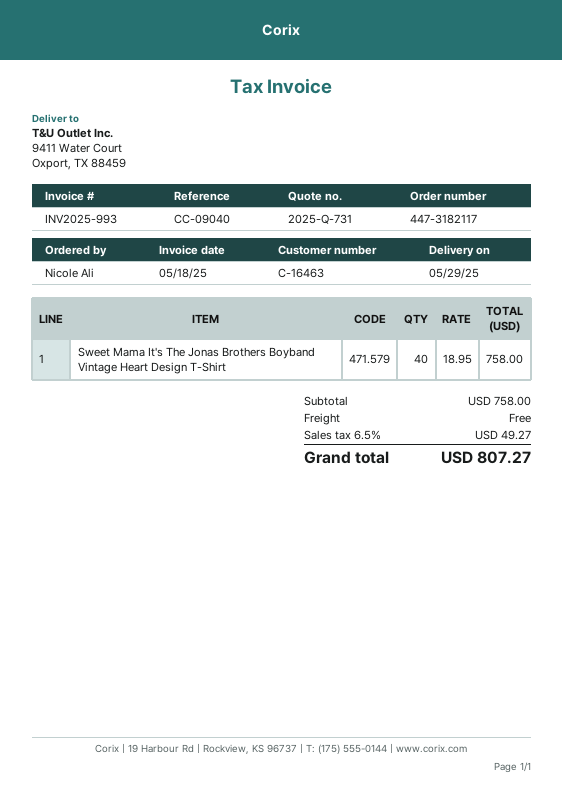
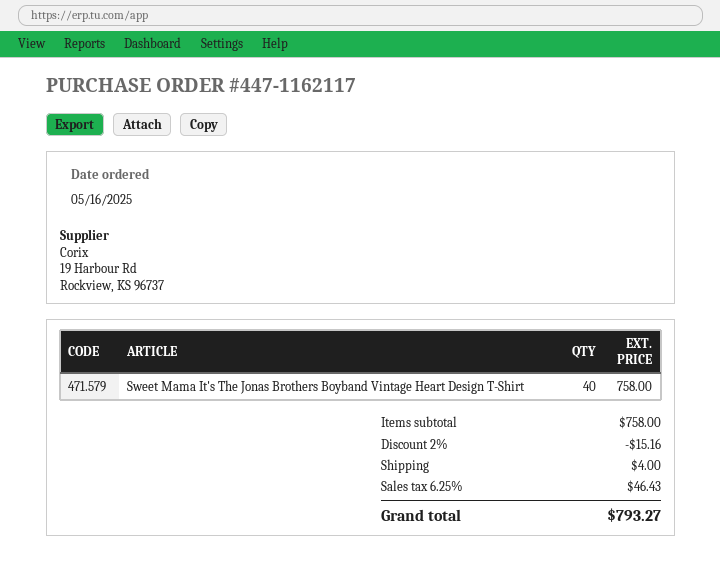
order number: 447-3182117 -> 447-1162117
discount: none -> 2% = 15.16
shipping: 0.00 -> 4.00
tax: 6.5% = 49.27 -> 6.25% = 46.43
total: 807.27 -> 793.27

